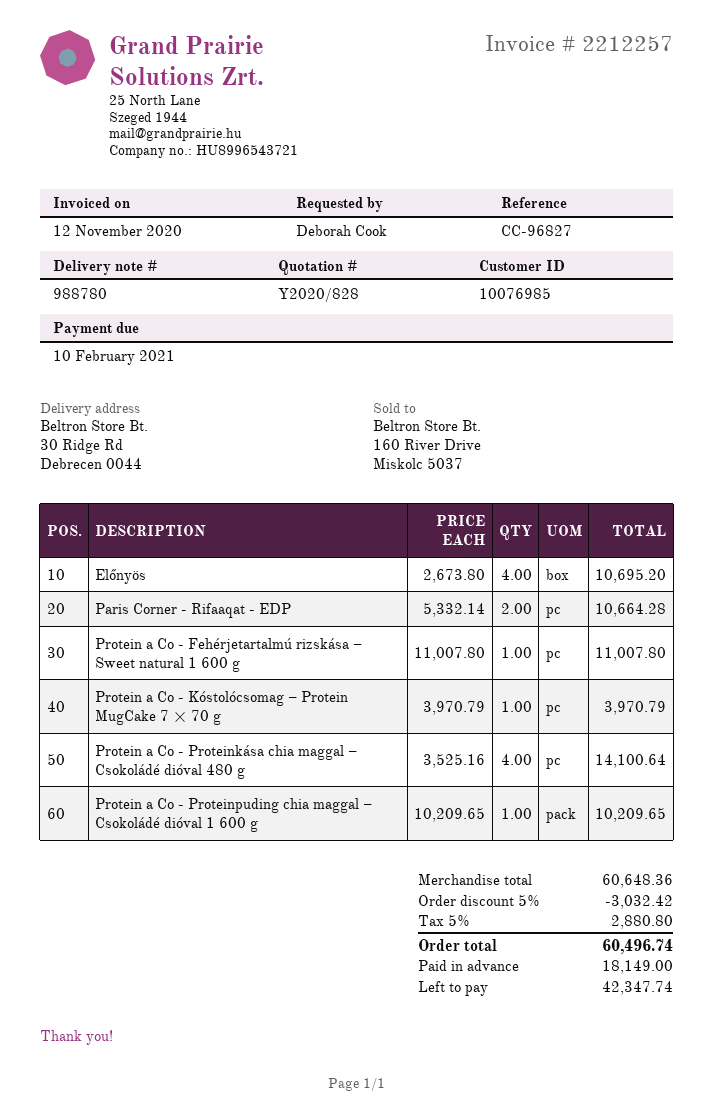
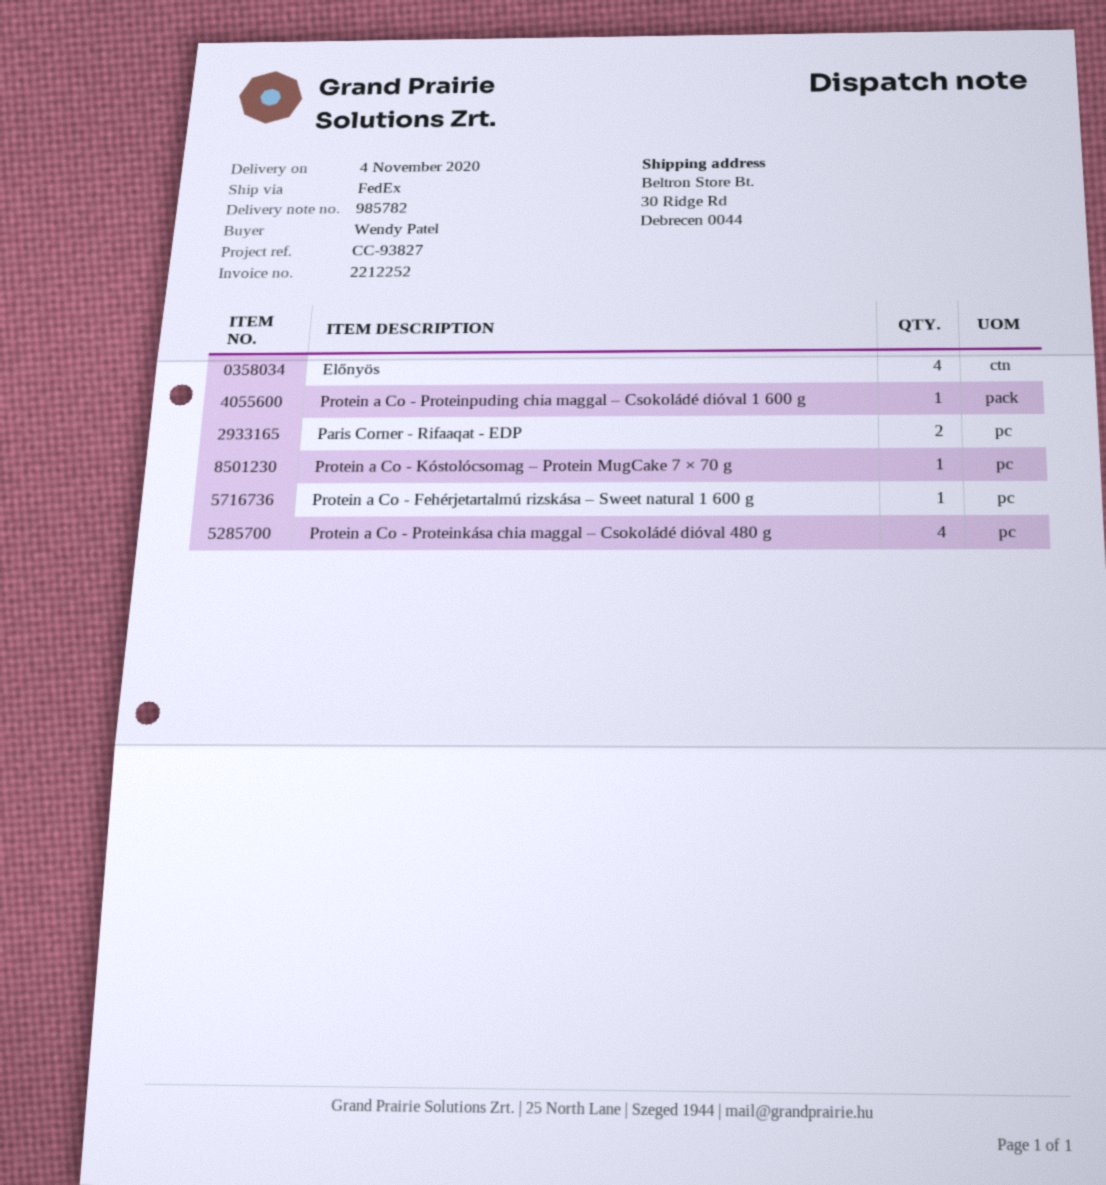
delivery note number: 988780 -> 985782
invoice number: 2212257 -> 2212252
reference: CC-96827 -> CC-93827
ordered by: Deborah Cook -> Wendy Patel

